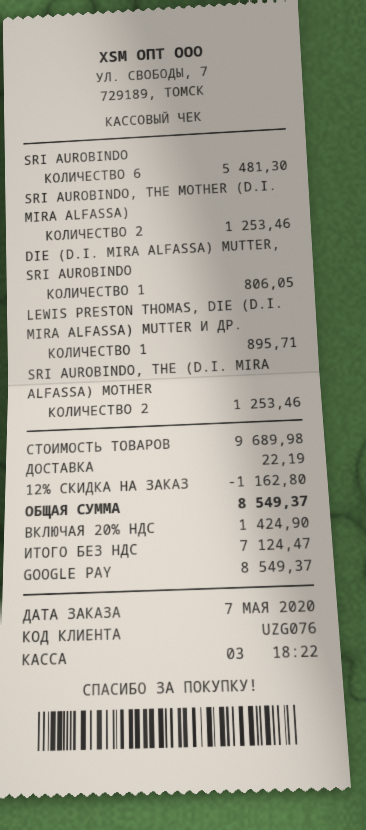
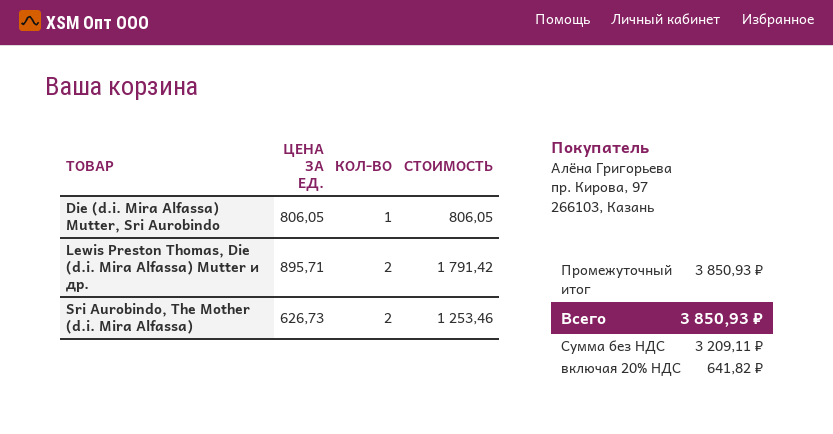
SRI AUROBINDO: 6 for 5481.30 -> none
LEWIS PRESTON THOMAS, DIE (D.I. MIRA ALFASSA) MUTTER И ДР.: 1 for 895.71 -> 2 for 1791.42
SRI AUROBINDO, THE (D.I. MIRA ALFASSA) MOTHER: 2 for 1253.46 -> none
subtotal: 9689.98 -> 3850.93
discount: 12% = 1162.80 -> none
shipping: 22.19 -> none
net: 7124.47 -> 3209.11
tax: 20% = 1424.90 -> 20% = 641.82
total: 8549.37 -> 3850.93

